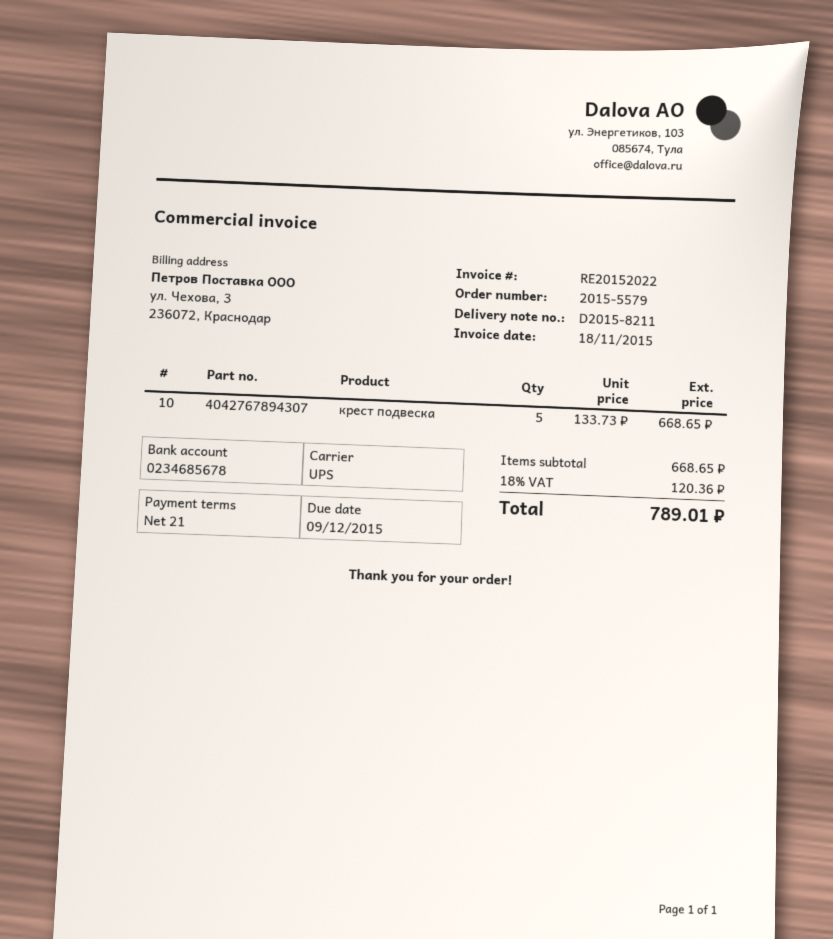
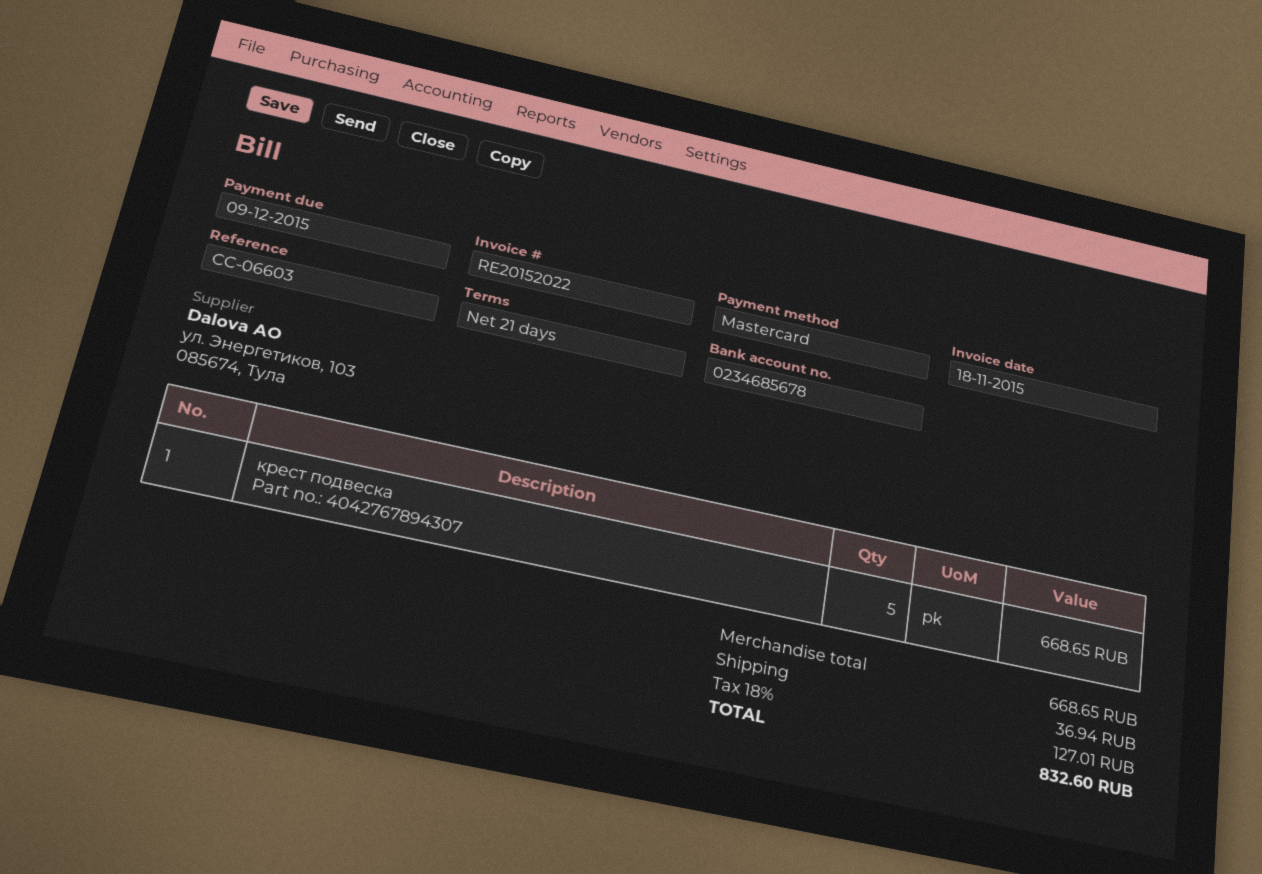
shipping: none -> 36.94
tax: 18% = 120.36 -> 18% = 127.01
total: 789.01 -> 832.60

